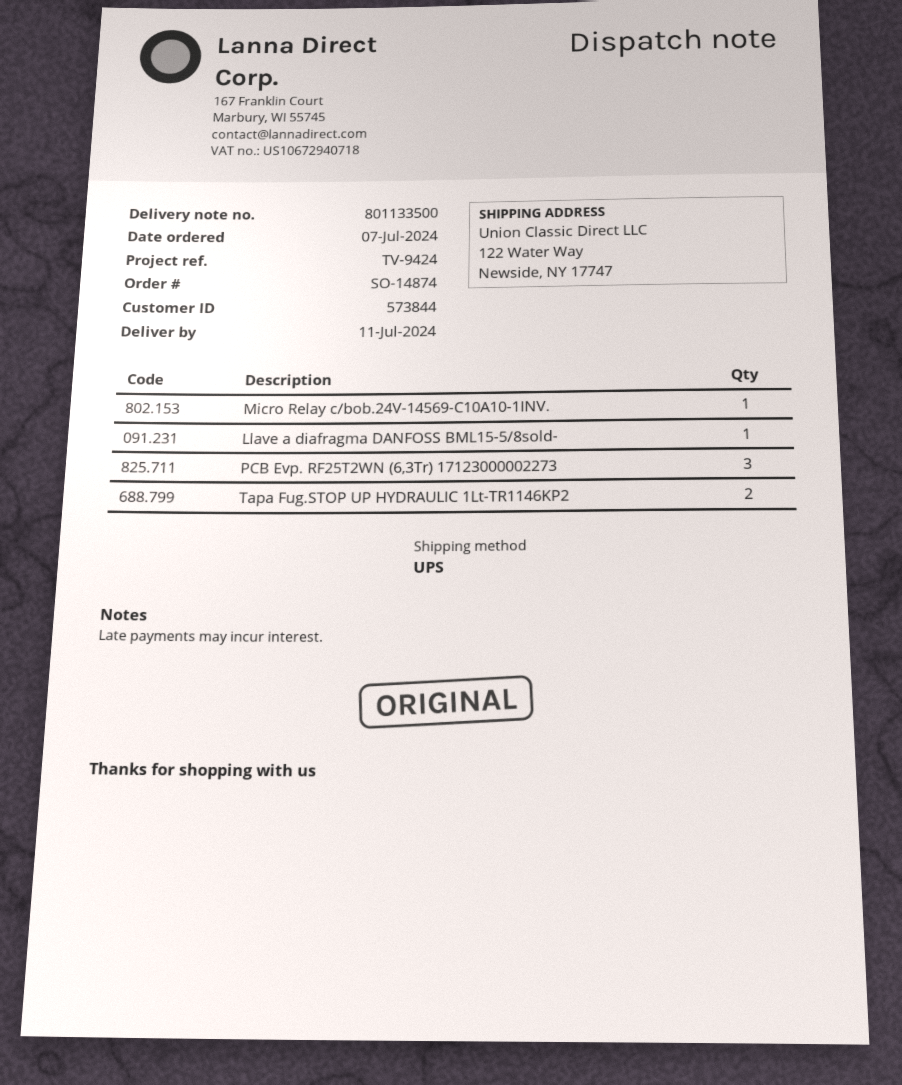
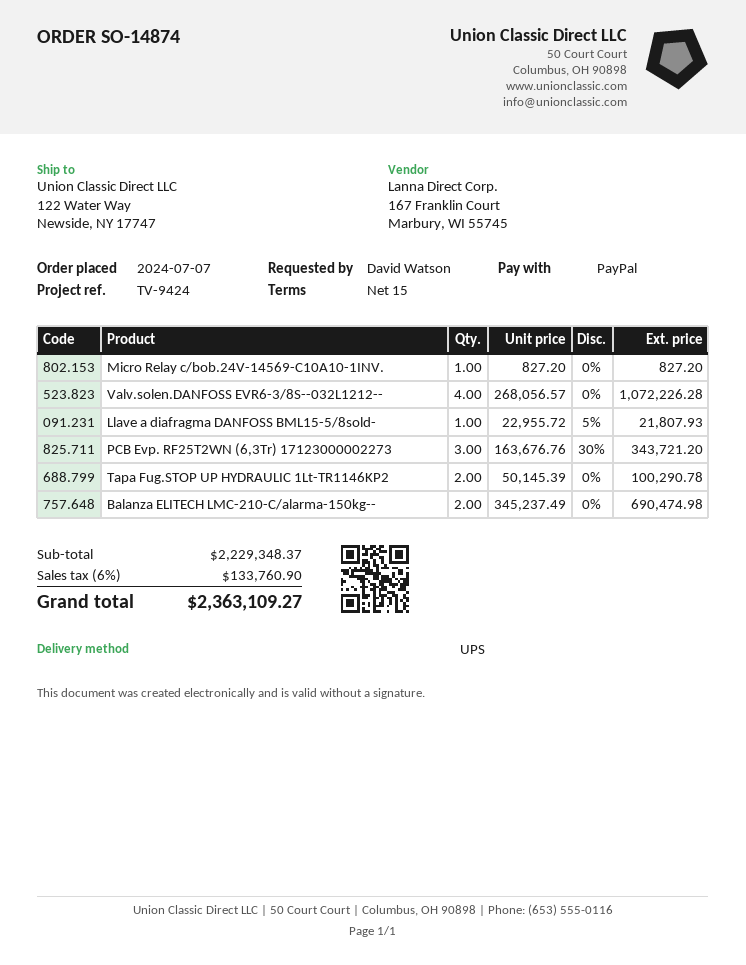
Valv.solen.DANFOSS EVR6-3/8S--032L1212--: none -> 4
Balanza ELITECH LMC-210-C/alarma-150kg--: none -> 2

